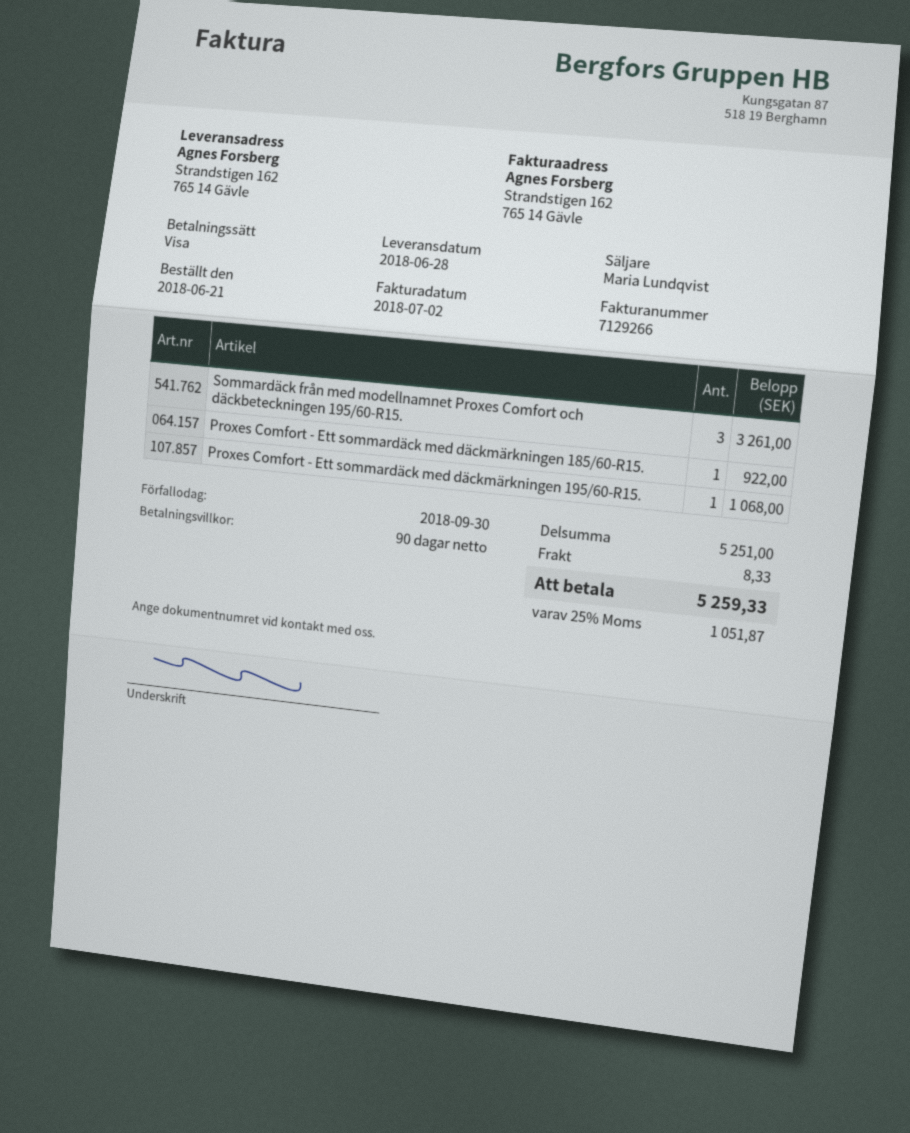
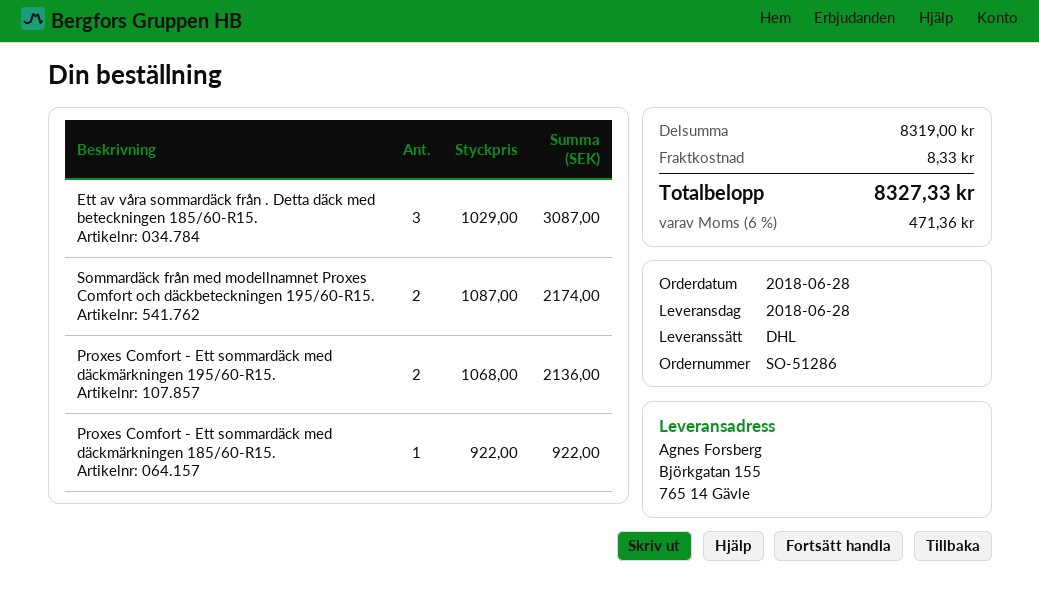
order date: 2018-06-21 -> 2018-06-28
ship to: Strandstigen 162, 765 14 Gävle -> Björkgatan 155, 765 14 Gävle
Sommardäck från med modellnamnet Proxes Comfort och däckbeteckningen 195/60-R15.: 3 for 3261.00 -> 2 for 2174.00
Proxes Comfort - Ett sommardäck med däckmärkningen 195/60-R15.: 1 for 1068.00 -> 2 for 2136.00
Ett av våra sommardäck från . Detta däck med beteckningen 185/60-R15.: none -> 3 for 3087.00
subtotal: 5251.00 -> 8319.00
tax: 25% = 1051.87 -> 6% = 471.36
total: 5259.33 -> 8327.33

